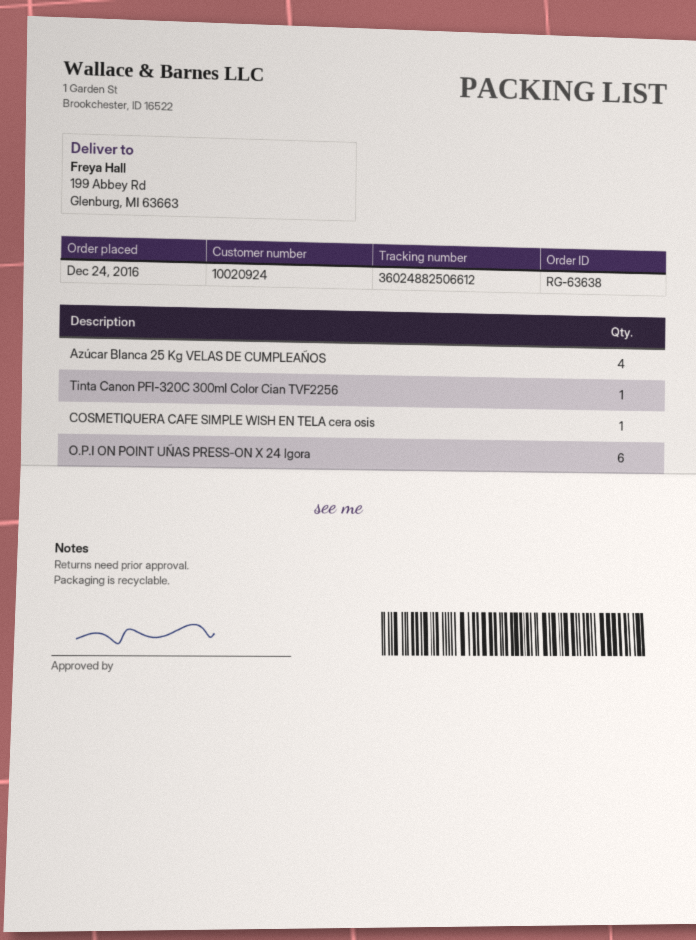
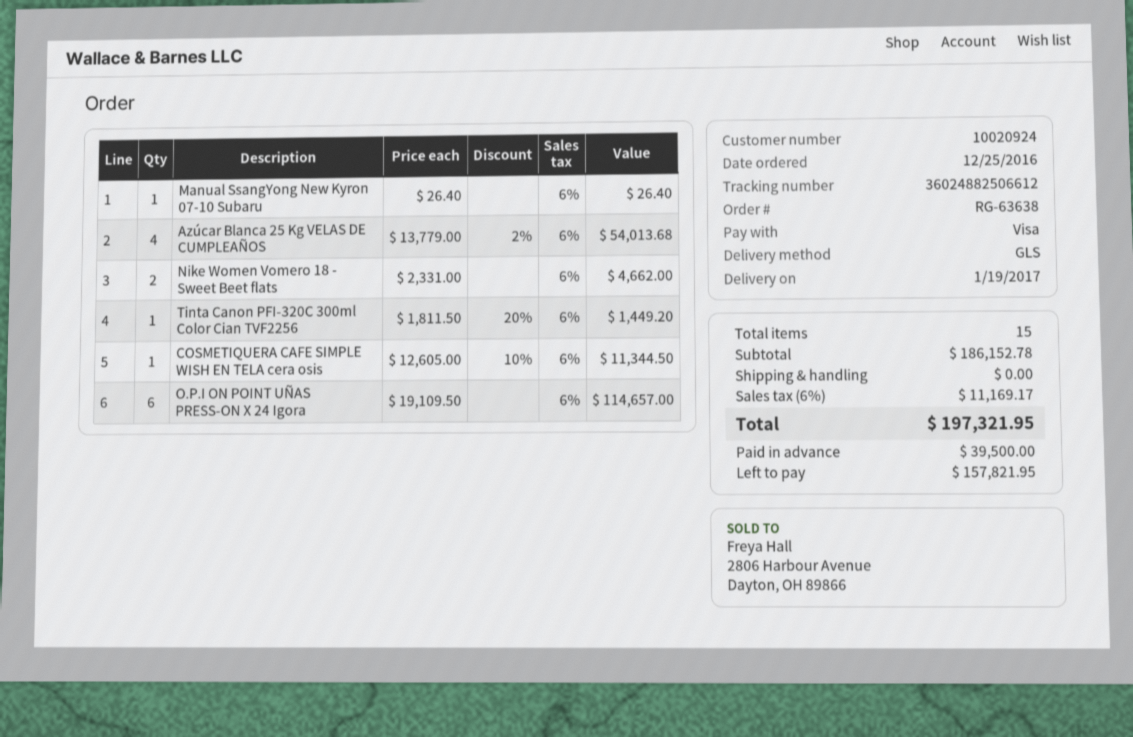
order date: 2016-12-24 -> 2016-12-25
Manual SsangYong New Kyron 07-10 Subaru: none -> 1
Nike Women Vomero 18 - Sweet Beet flats: none -> 2

